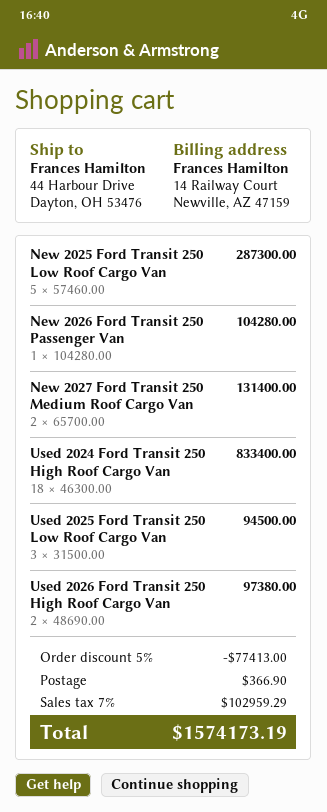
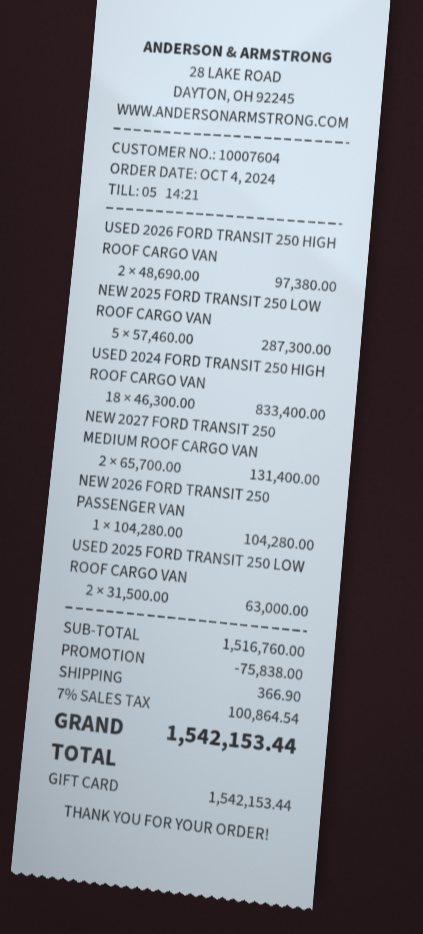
Used 2025 Ford Transit 250 Low Roof Cargo Van: 3 x 31500.00 = 94500.00 -> 2 x 31500.00 = 63000.00
discount: 77413.00 -> 75838.00
tax: 7% = 102959.29 -> 7% = 100864.54
total: 1574173.19 -> 1542153.44

